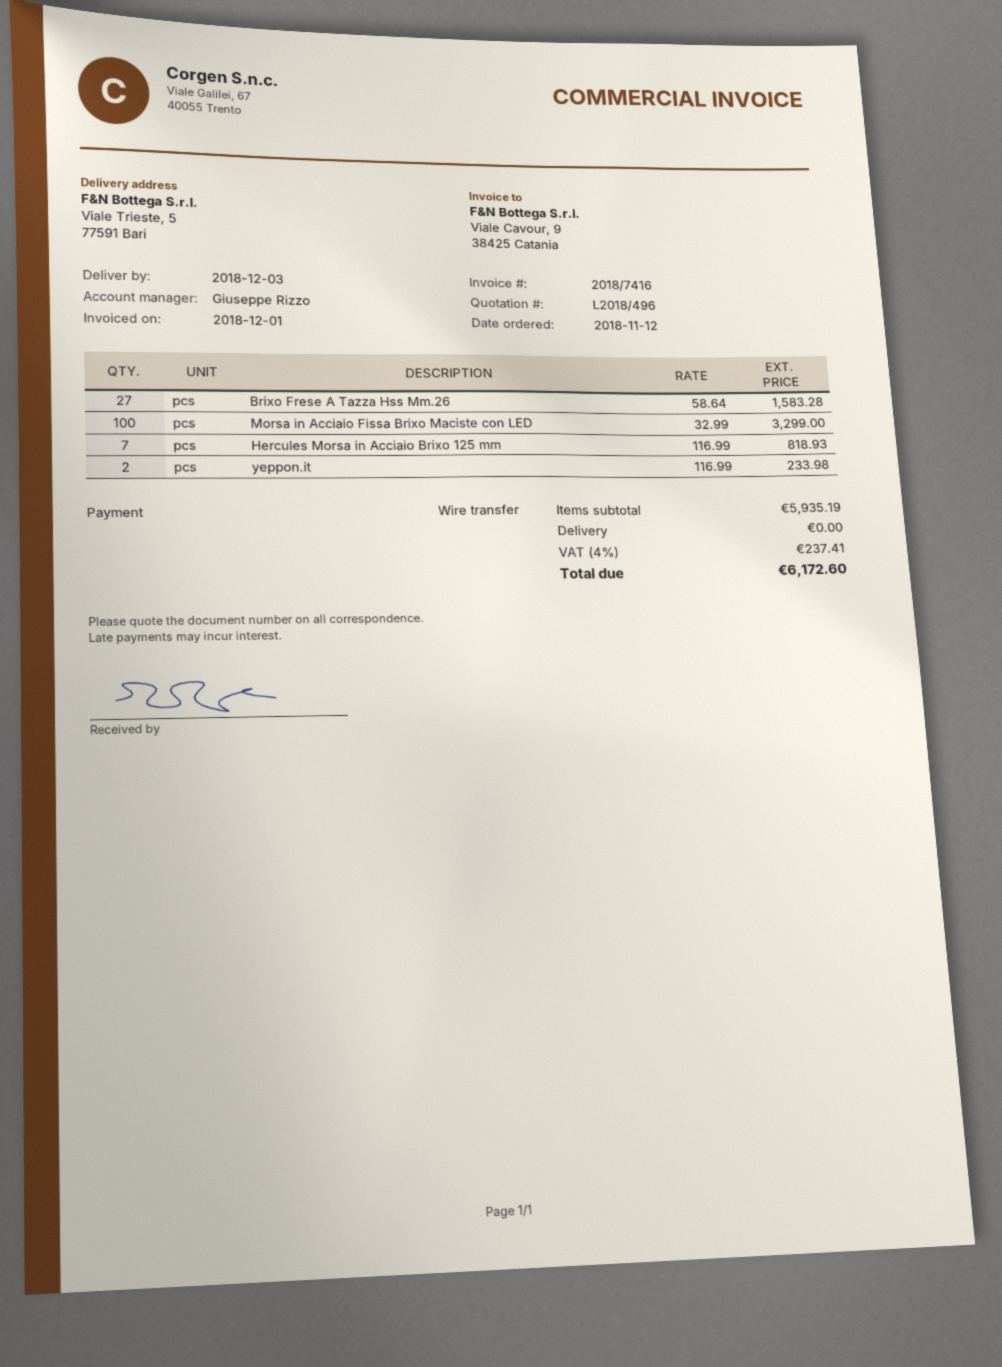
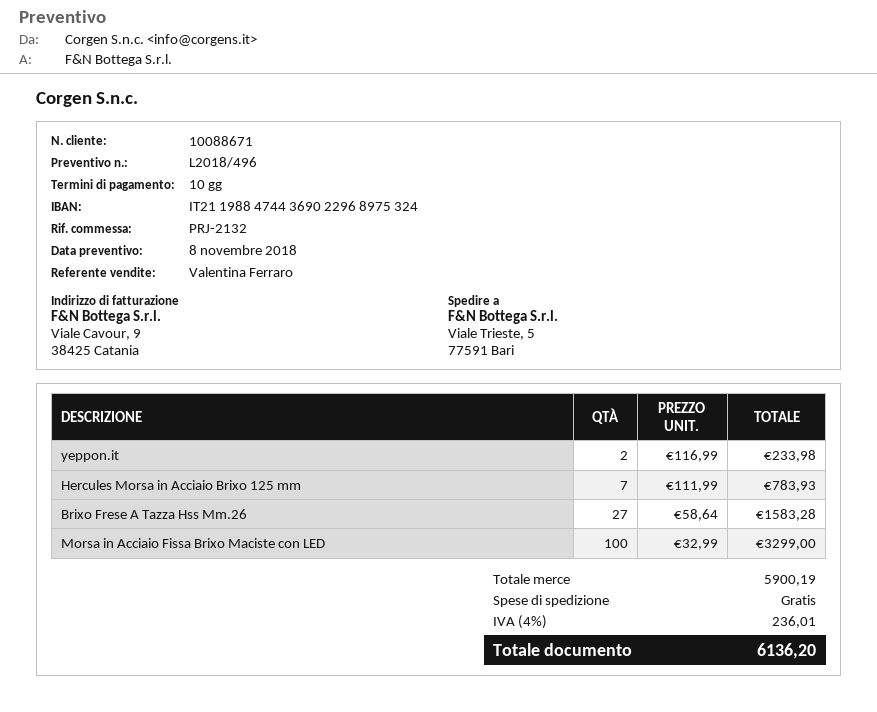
sales rep: Giuseppe Rizzo -> Valentina Ferraro
Hercules Morsa in Acciaio Brixo 125 mm: 7 x 116.99 = 818.93 -> 7 x 111.99 = 783.93
subtotal: 5935.19 -> 5900.19
tax: 4% = 237.41 -> 4% = 236.01
total: 6172.60 -> 6136.20

